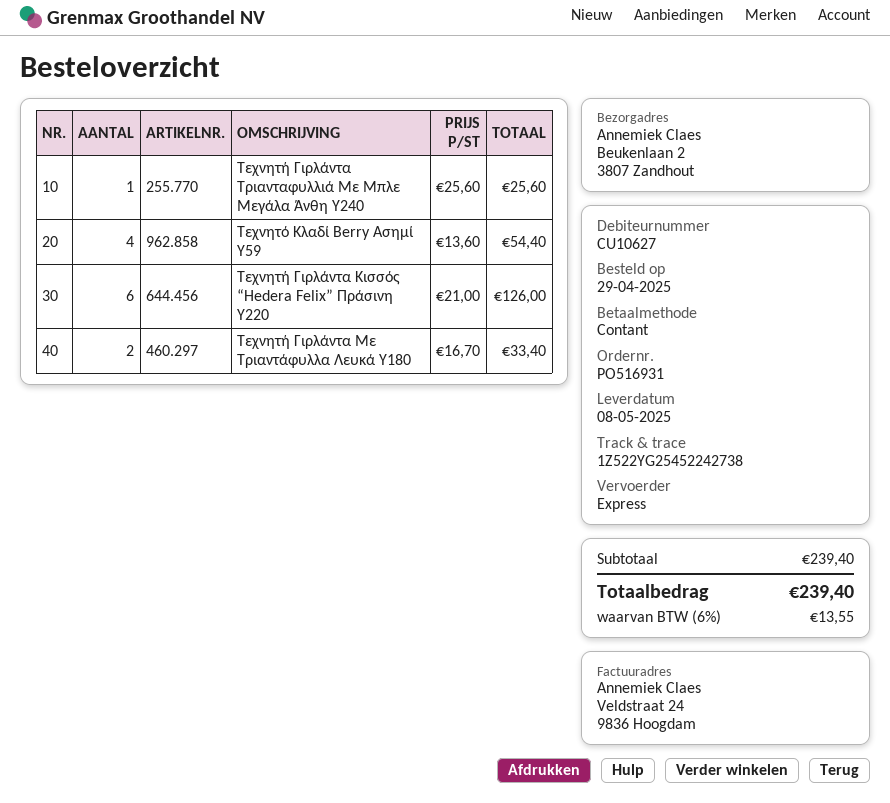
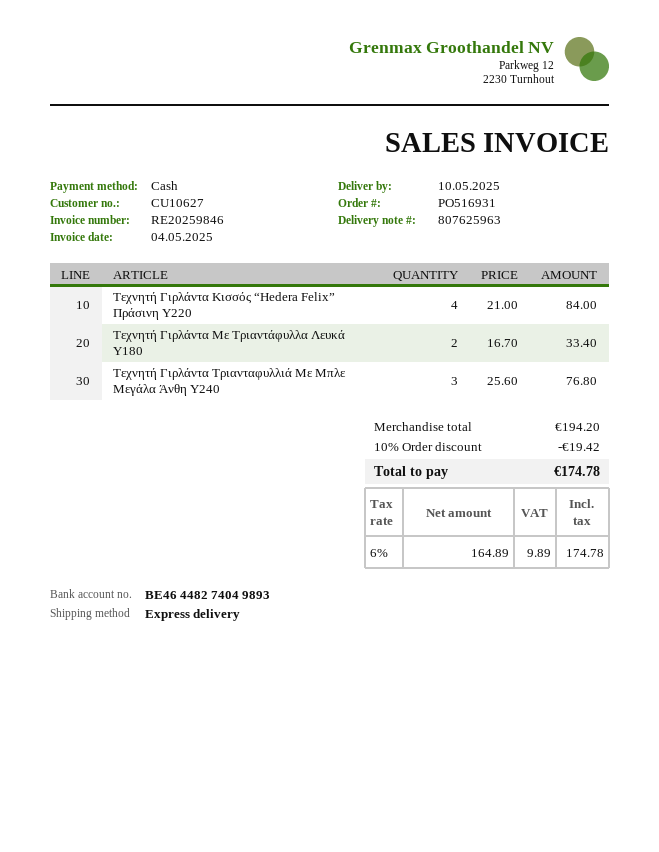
delivery date: 2025-05-08 -> 2025-05-10
Τεχνητή Γιρλάντα Τριανταφυλλιά Με Μπλε Μεγάλα Άνθη Υ240: 1 x 25.60 = 25.60 -> 3 x 25.60 = 76.80
Τεχνητό Κλαδί Berry Ασημί Υ59: 4 x 13.60 = 54.40 -> none
Τεχνητή Γιρλάντα Κισσός “Hedera Felix” Πράσινη Υ220: 6 x 21.00 = 126.00 -> 4 x 21.00 = 84.00
subtotal: 239.40 -> 194.20
discount: none -> 10% = 19.42
tax: 6% = 13.55 -> 6% = 9.89
total: 239.40 -> 174.78

